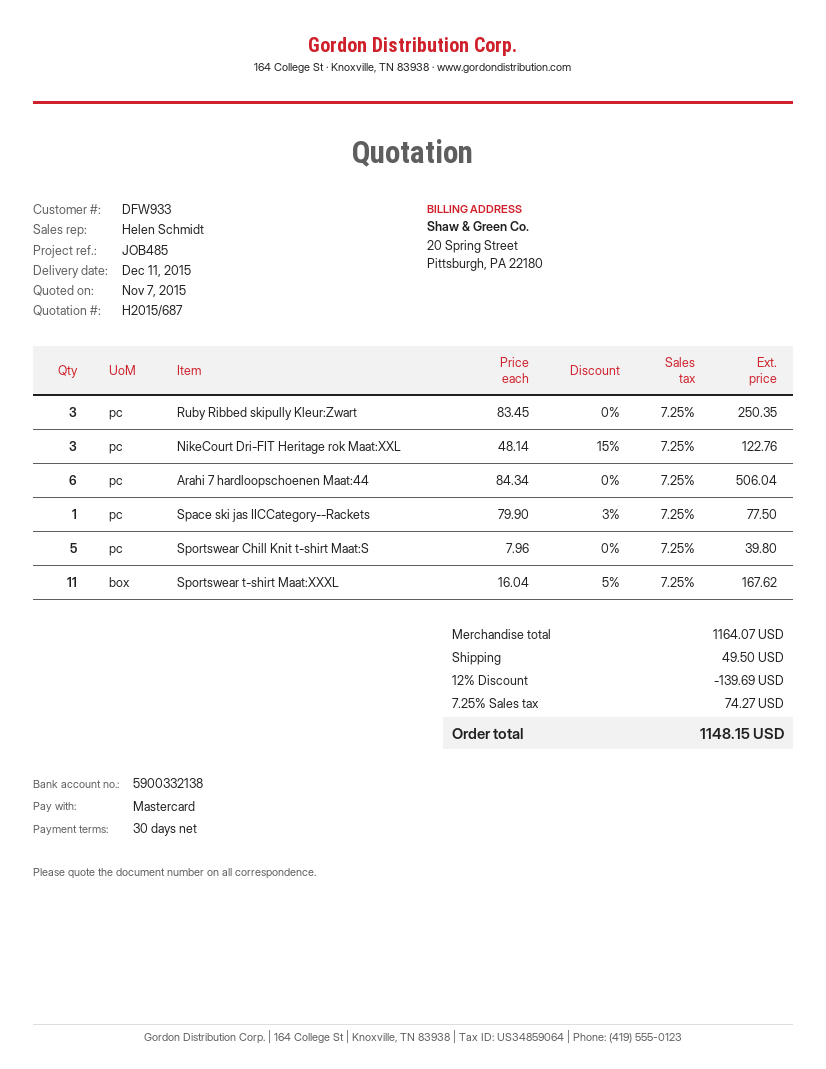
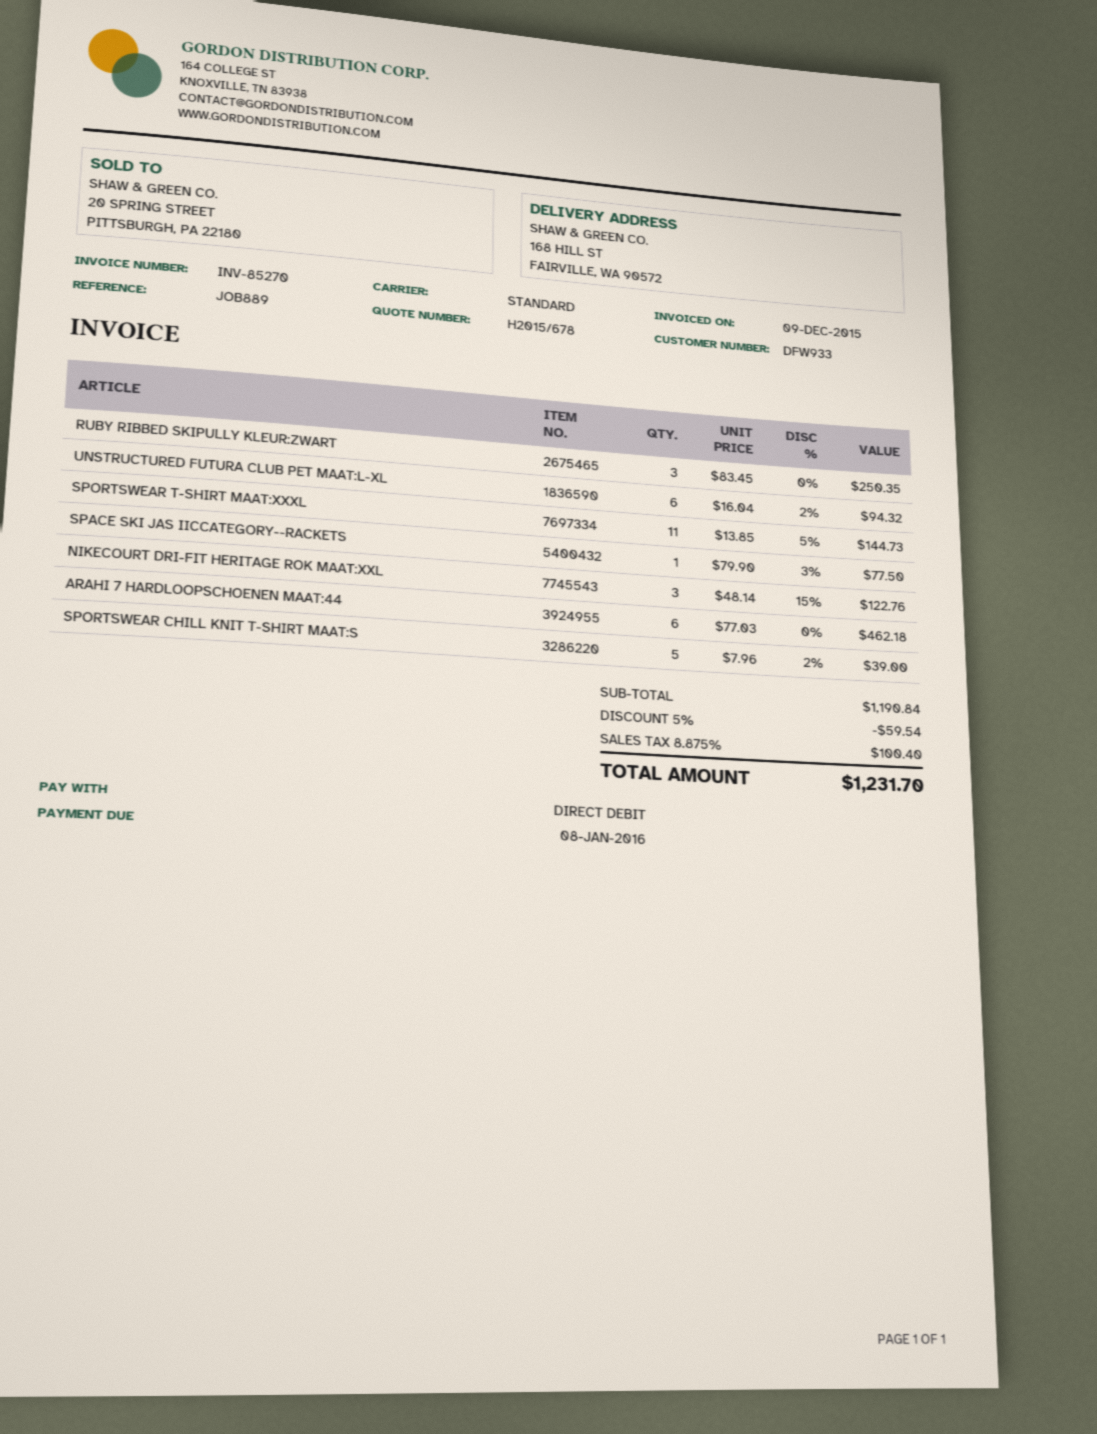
quote number: H2015/687 -> H2015/678
reference: JOB485 -> JOB889
payment method: Mastercard -> direct debit
Arahi 7 hardloopschoenen Maat:44: 6 x 84.34 = 506.04 -> 6 x 77.03 = 462.18
Sportswear Chill Knit t-shirt Maat:S: 5 x 7.96 = 39.80 -> 5 x 7.96 - 2% = 39.00
Sportswear t-shirt Maat:XXXL: 11 x 16.04 - 5% = 167.62 -> 11 x 13.85 - 5% = 144.73
UNSTRUCTURED FUTURA CLUB PET MAAT:L-XL: none -> 6 x 16.04 - 2% = 94.32
subtotal: 1164.07 -> 1190.84
discount: 12% = 139.69 -> 5% = 59.54
shipping: 49.50 -> none
tax: 7.25% = 74.27 -> 8.875% = 100.40
total: 1148.15 -> 1231.70

